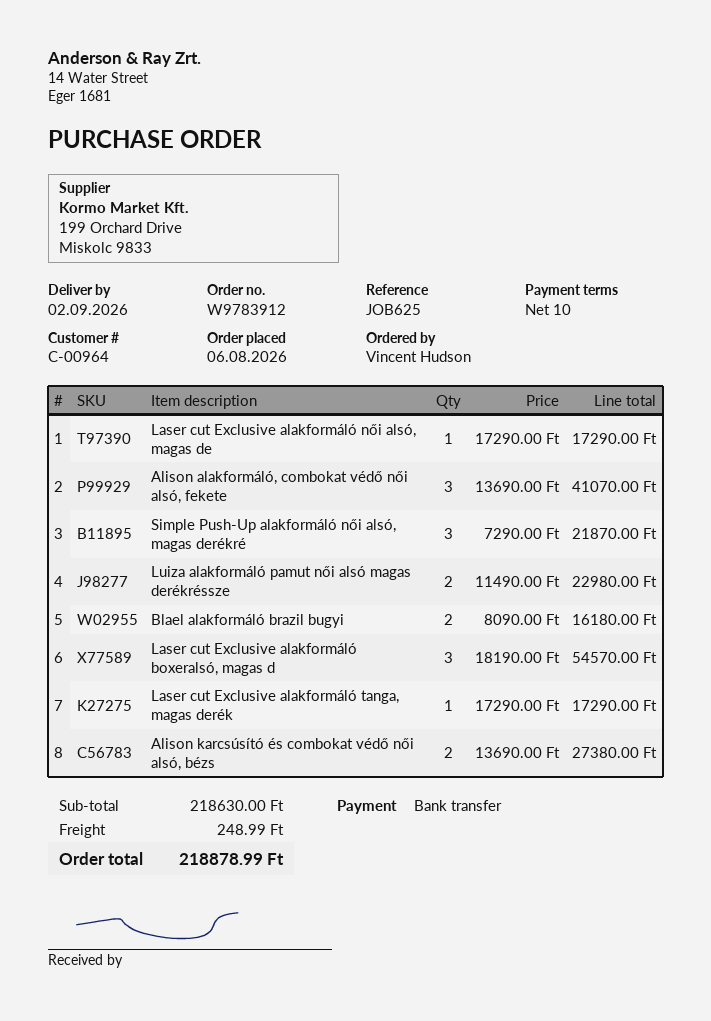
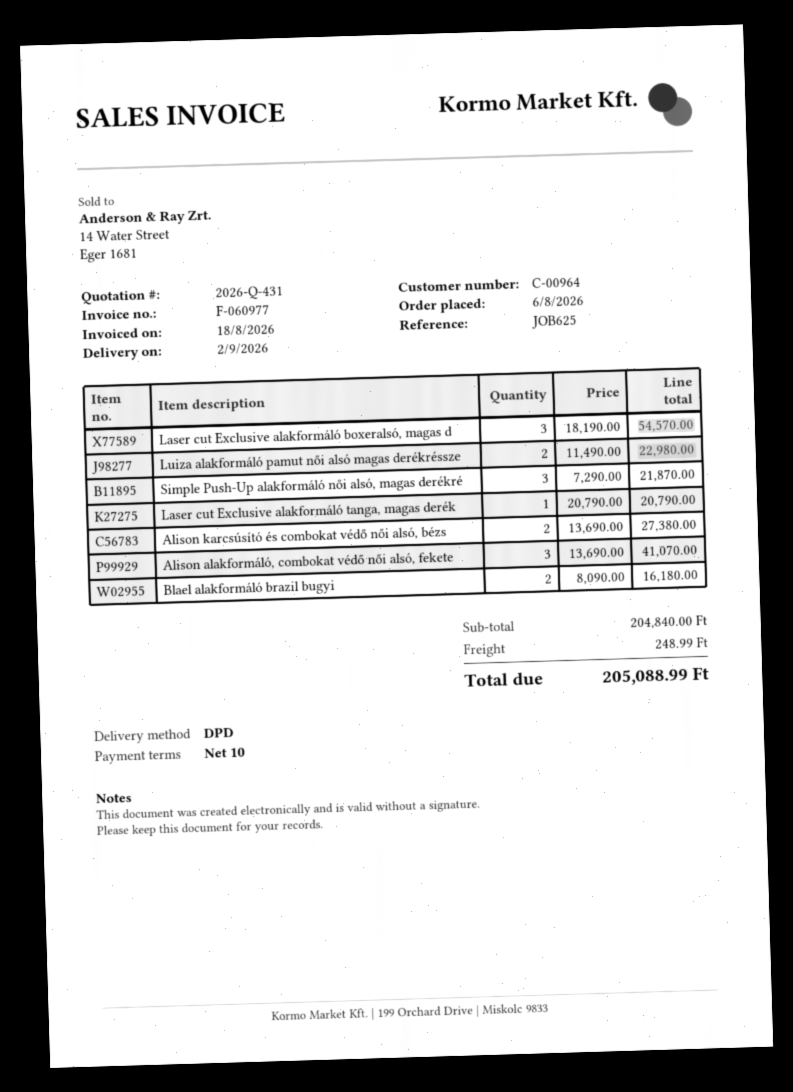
Laser cut Exclusive alakformáló női alsó, magas de: 1 x 17290.00 = 17290.00 -> none
Laser cut Exclusive alakformáló tanga, magas derék: 1 x 17290.00 = 17290.00 -> 1 x 20790.00 = 20790.00
subtotal: 218630.00 -> 204840.00
total: 218878.99 -> 205088.99

